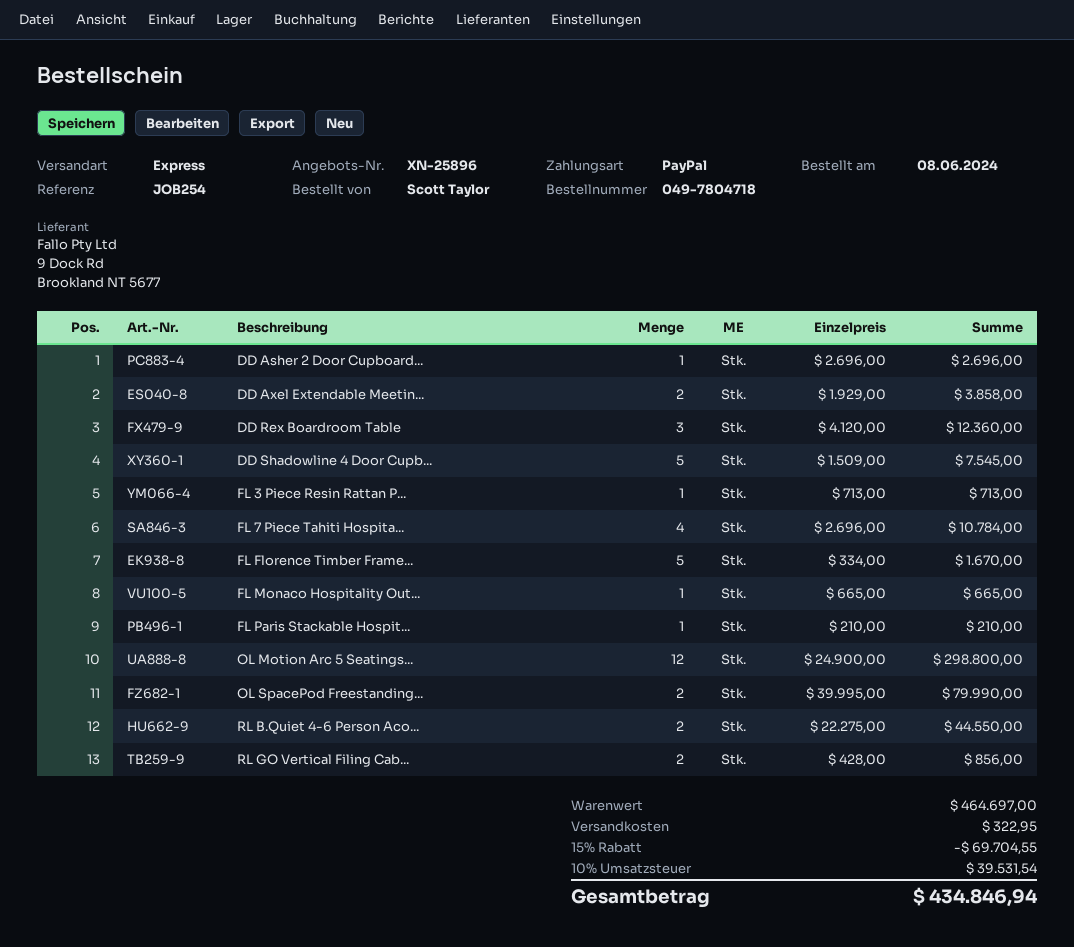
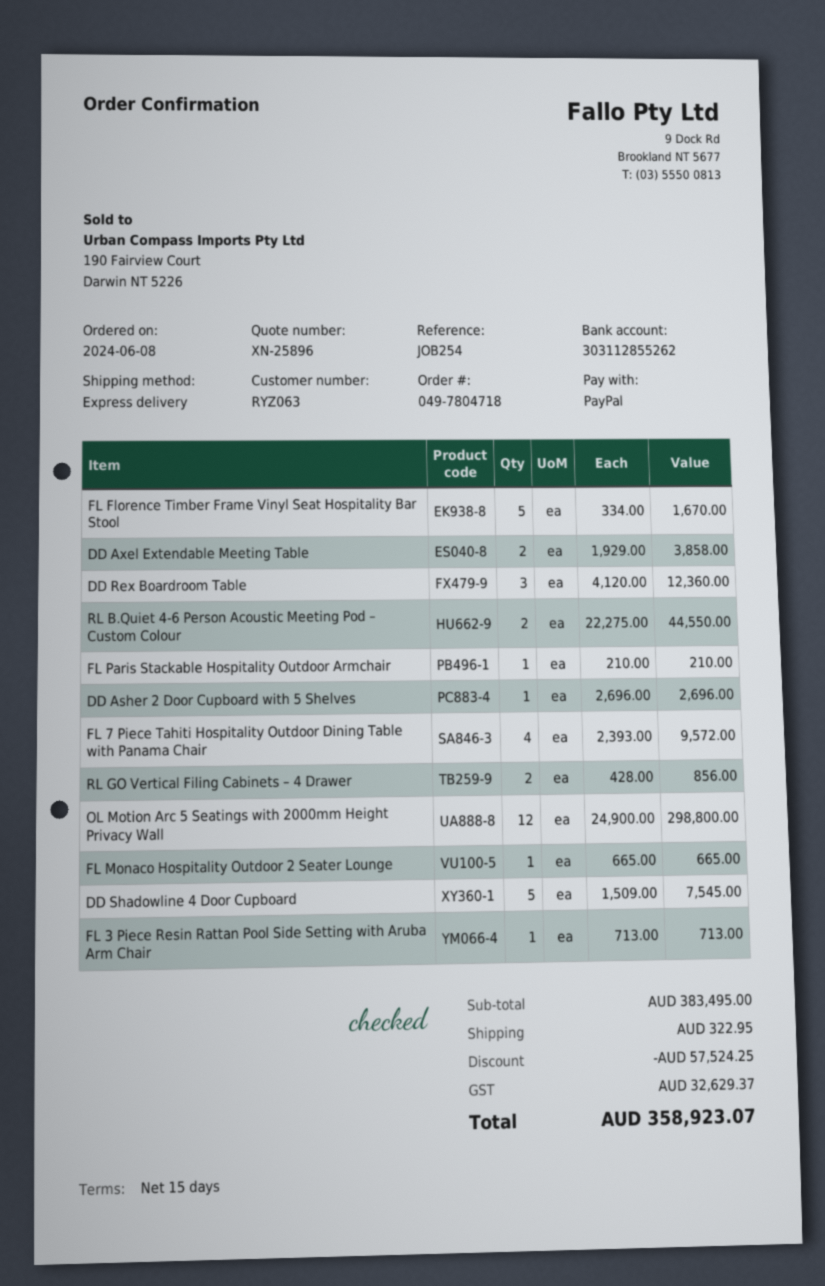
FL 7 Piece Tahiti Hospita...: 4 x 2696.00 = 10784.00 -> 4 x 2393.00 = 9572.00
OL SpacePod Freestanding...: 2 x 39995.00 = 79990.00 -> none
subtotal: 464697.00 -> 383495.00
discount: 69704.55 -> 57524.25
tax: 39531.54 -> 32629.37
total: 434846.94 -> 358923.07

